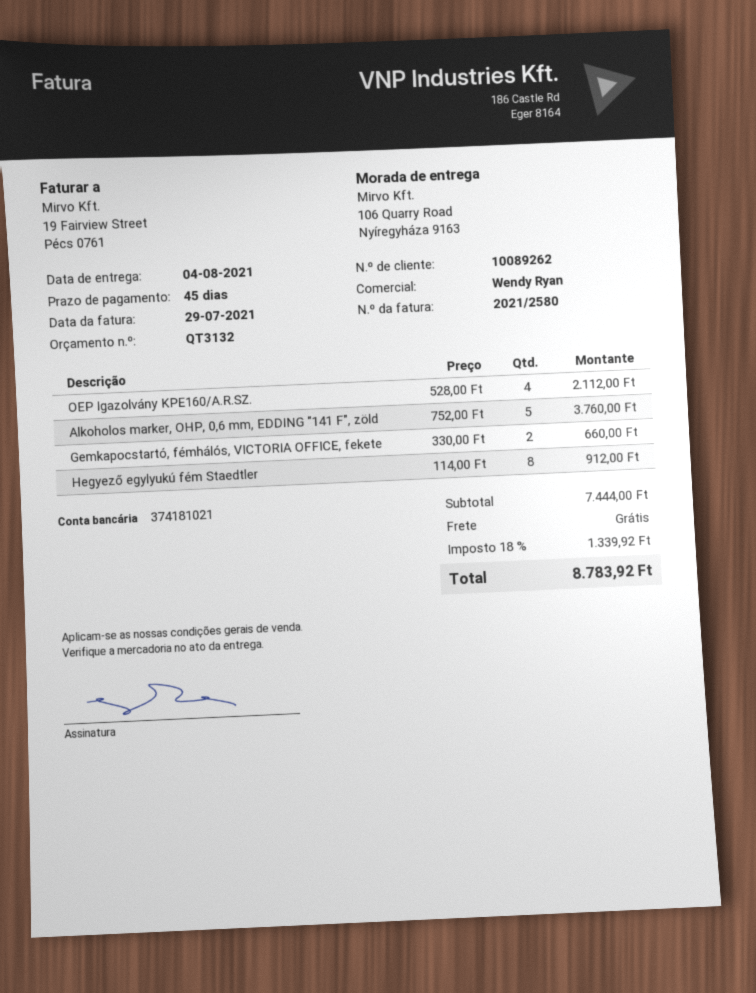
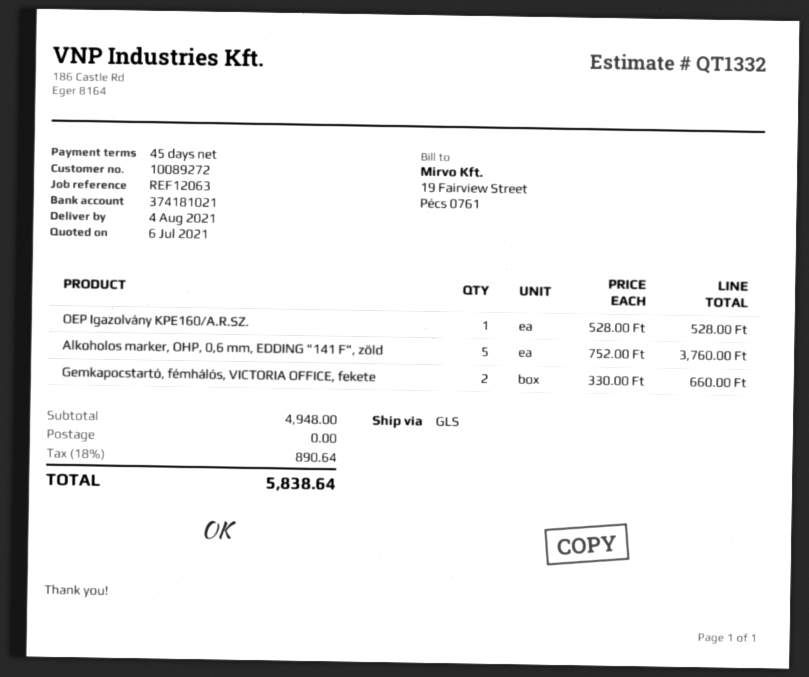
quote number: QT3132 -> QT1332
customer number: 10089262 -> 10089272
OEP Igazolvány KPE160/A.R.SZ.: 4 x 528.00 = 2112.00 -> 1 x 528.00 = 528.00
Hegyező egylyukú fém Staedtler: 8 x 114.00 = 912.00 -> none
subtotal: 7444.00 -> 4948.00
tax: 18% = 1339.92 -> 18% = 890.64
total: 8783.92 -> 5838.64

